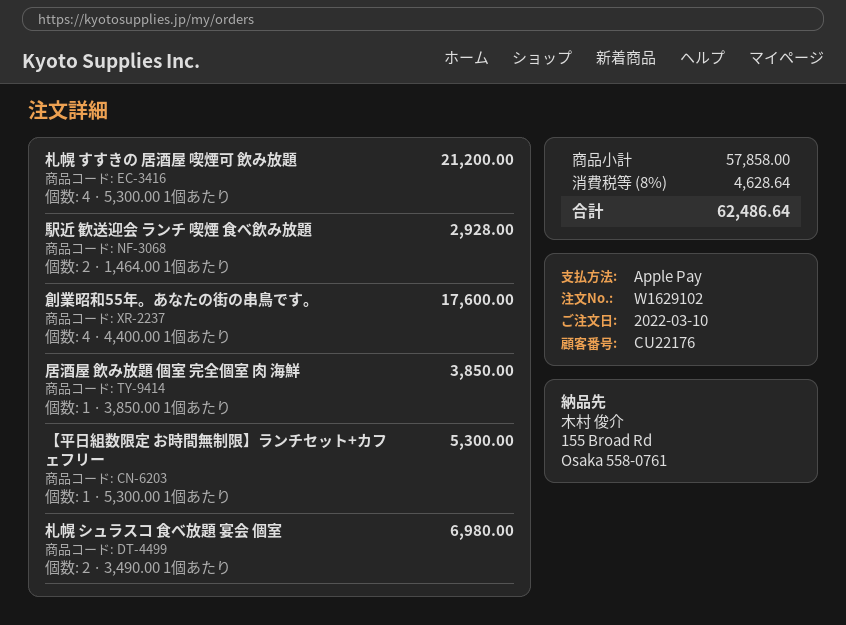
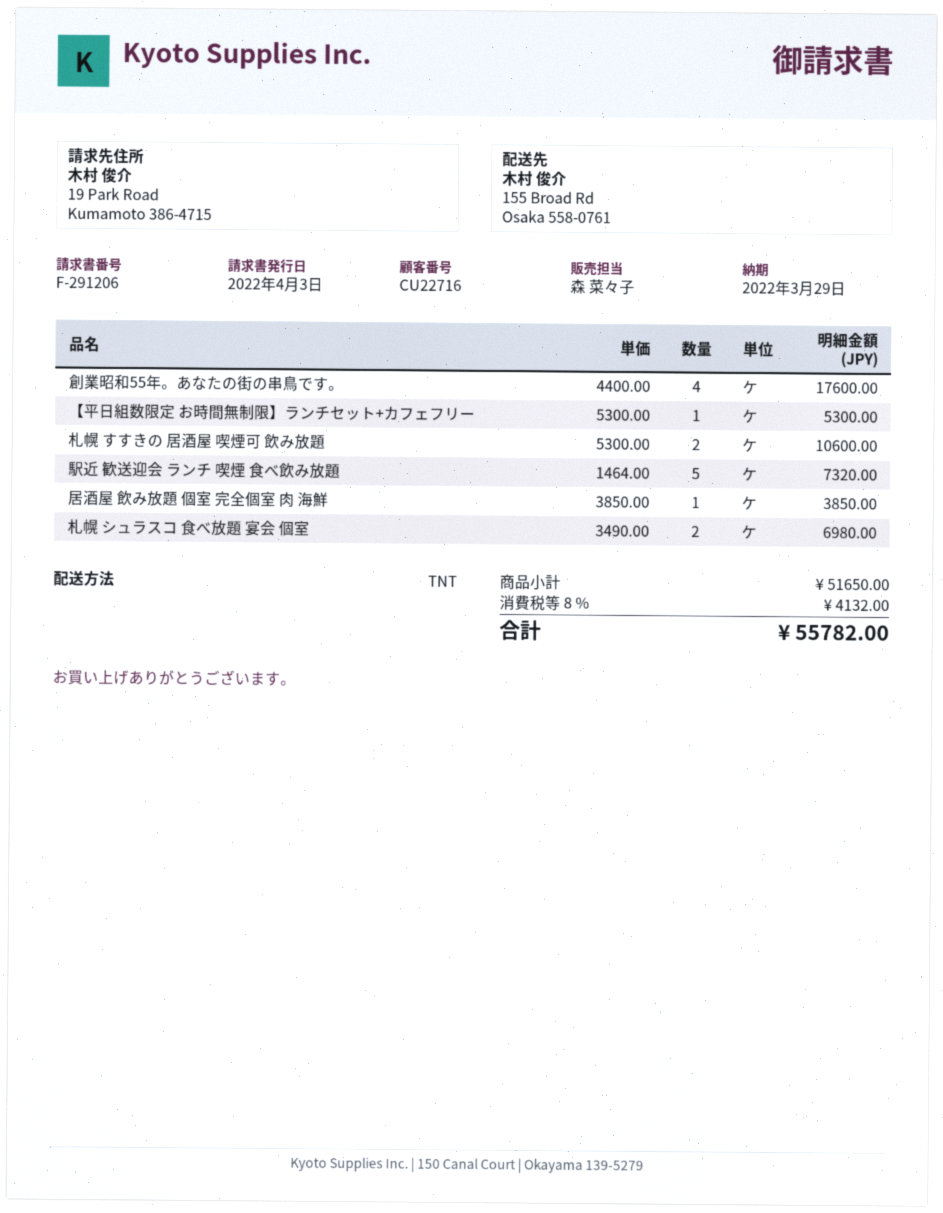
customer number: CU22176 -> CU22716
札幌 すすきの 居酒屋 喫煙可 飲み放題: 4 x 5300.00 = 21200.00 -> 2 x 5300.00 = 10600.00
駅近 歓送迎会 ランチ 喫煙 食べ飲み放題: 2 x 1464.00 = 2928.00 -> 5 x 1464.00 = 7320.00
subtotal: 57858.00 -> 51650.00
tax: 8% = 4628.64 -> 8% = 4132.00
total: 62486.64 -> 55782.00

